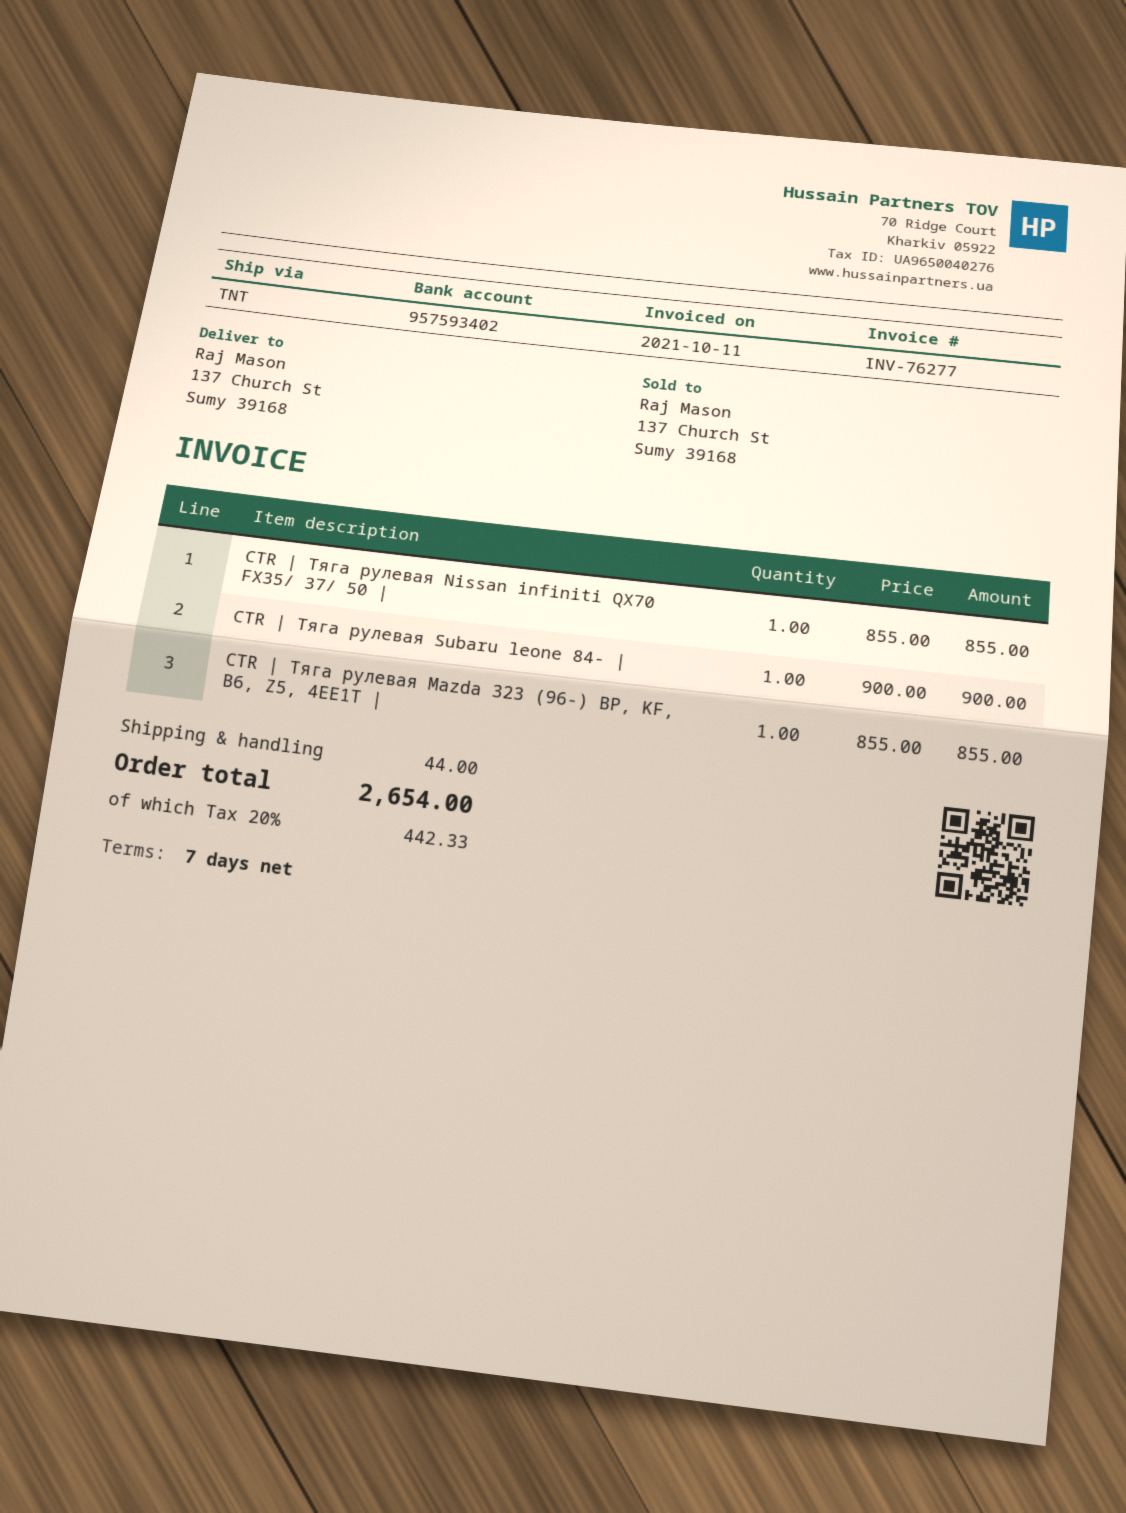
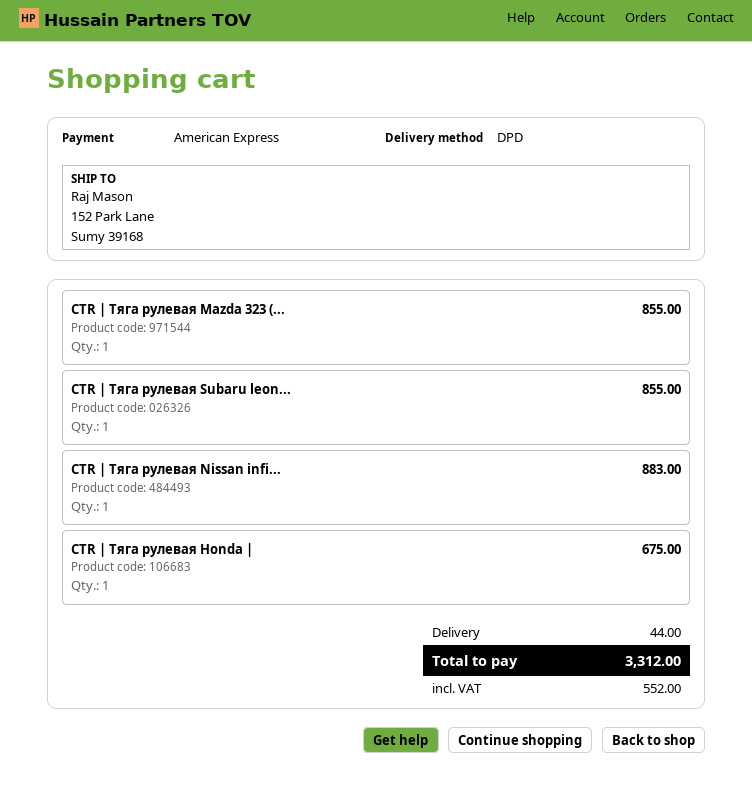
shipping method: TNT -> DPD
ship to: 137 Church St, Sumy 39168 -> 152 Park Lane, Sumy 39168
CTR | Тяга рулевая Nissan infiniti QX70 FX35/ 37/ 50 |: 1 for 855.00 -> 1 for 883.00
CTR | Тяга рулевая Subaru leone 84- |: 1 for 900.00 -> 1 for 855.00
CTR | Тяга рулевая Honda |: none -> 1 for 675.00
tax: 442.33 -> 552.00
total: 2654.00 -> 3312.00

